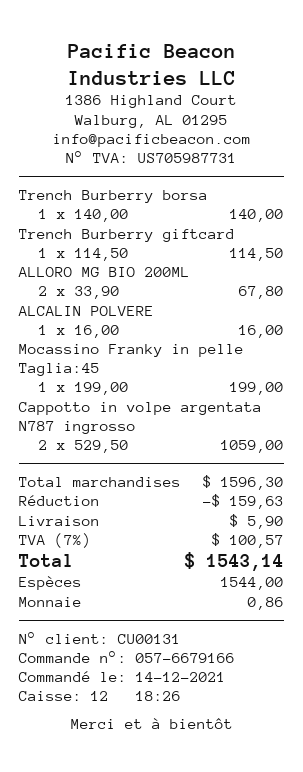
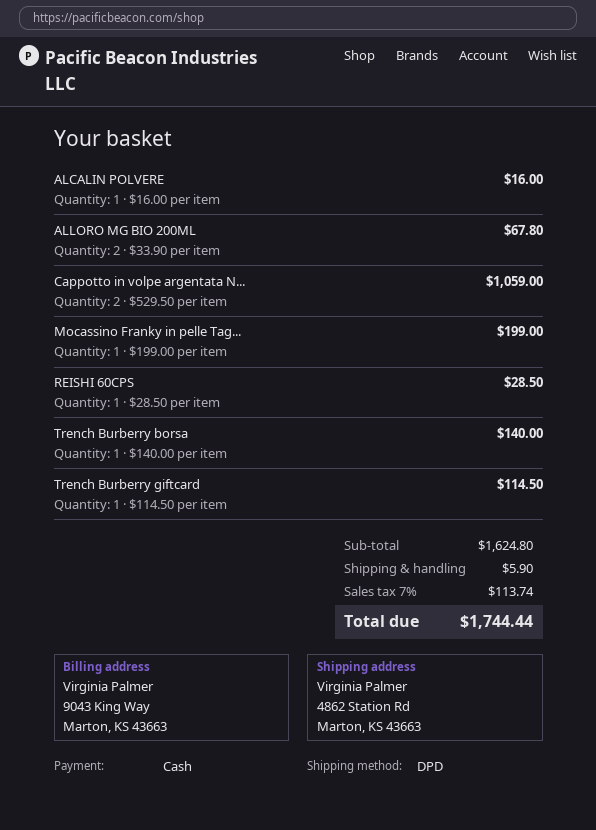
REISHI 60CPS: none -> 1 x 28.50 = 28.50
subtotal: 1596.30 -> 1624.80
discount: 159.63 -> none
tax: 7% = 100.57 -> 7% = 113.74
total: 1543.14 -> 1744.44

